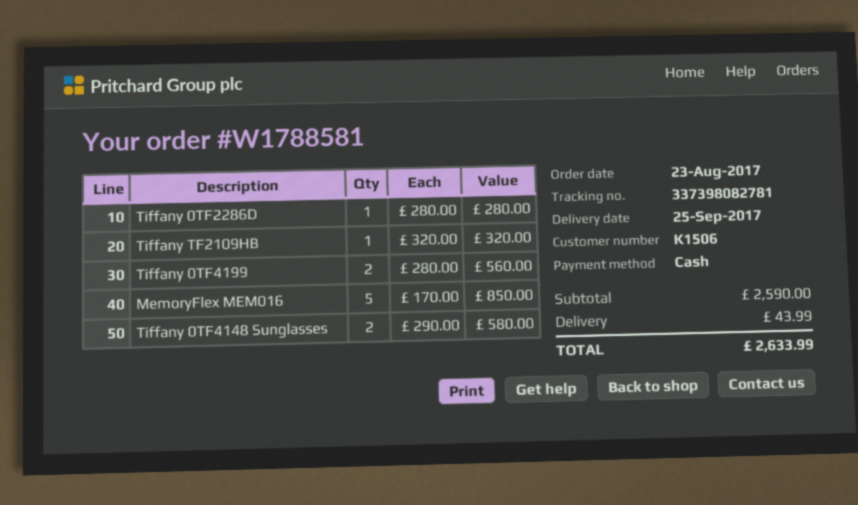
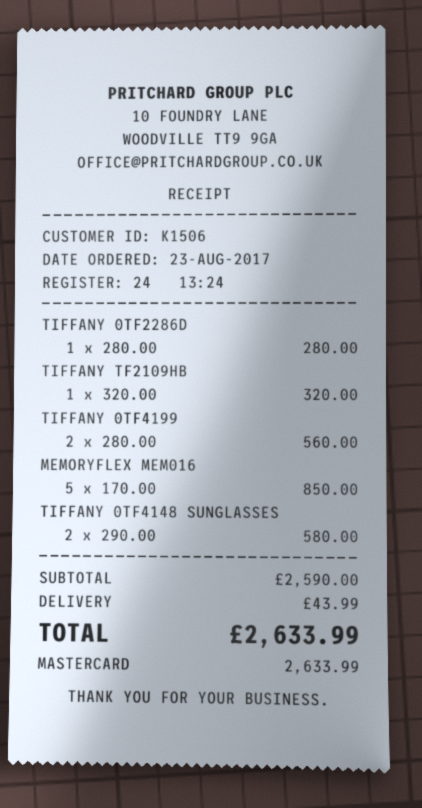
payment method: cash -> Mastercard

